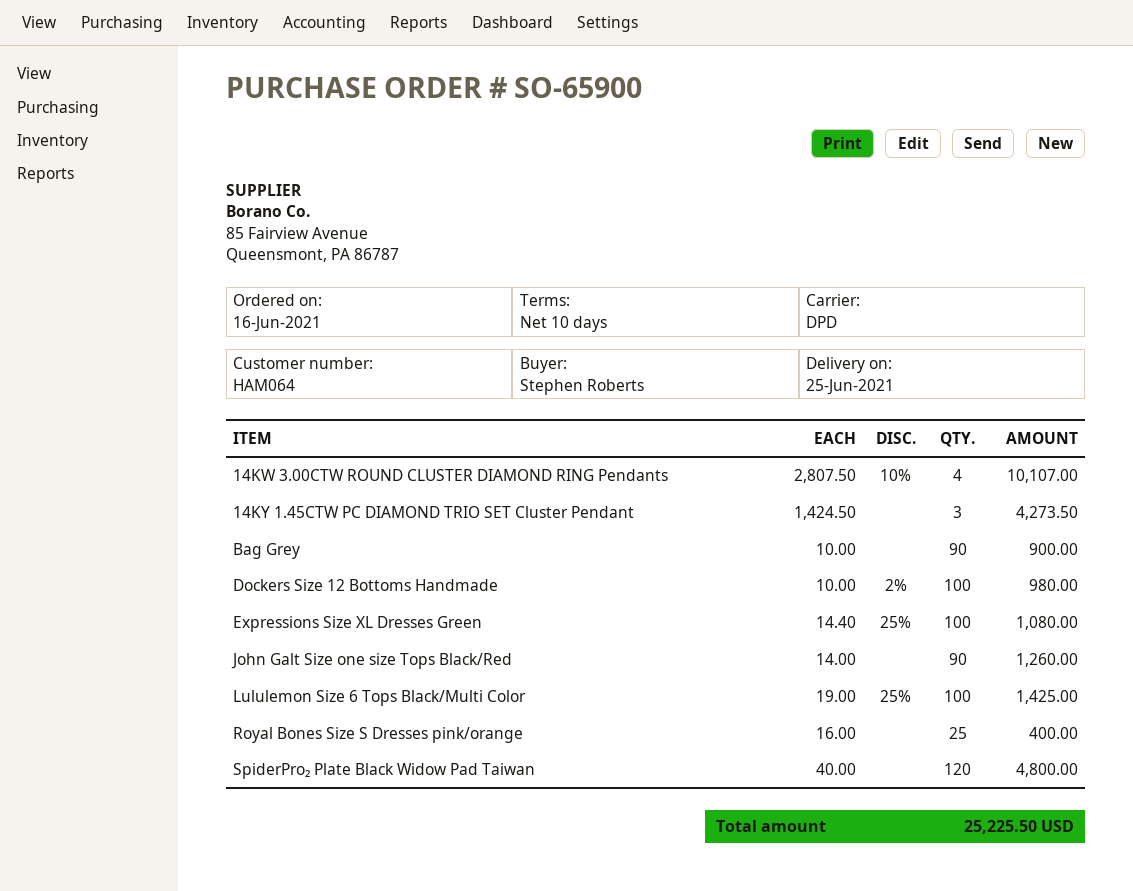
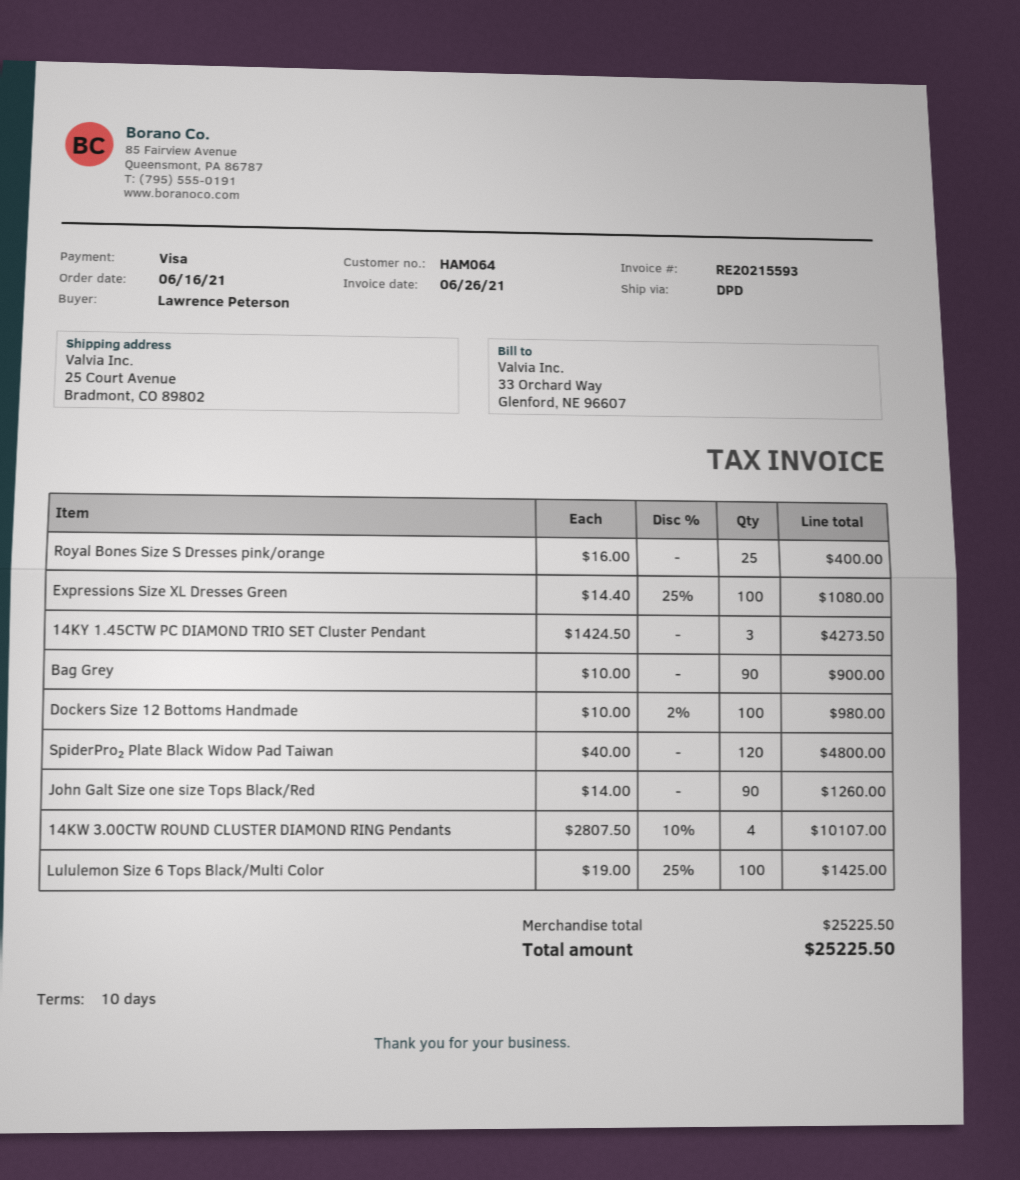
ordered by: Stephen Roberts -> Lawrence Peterson

